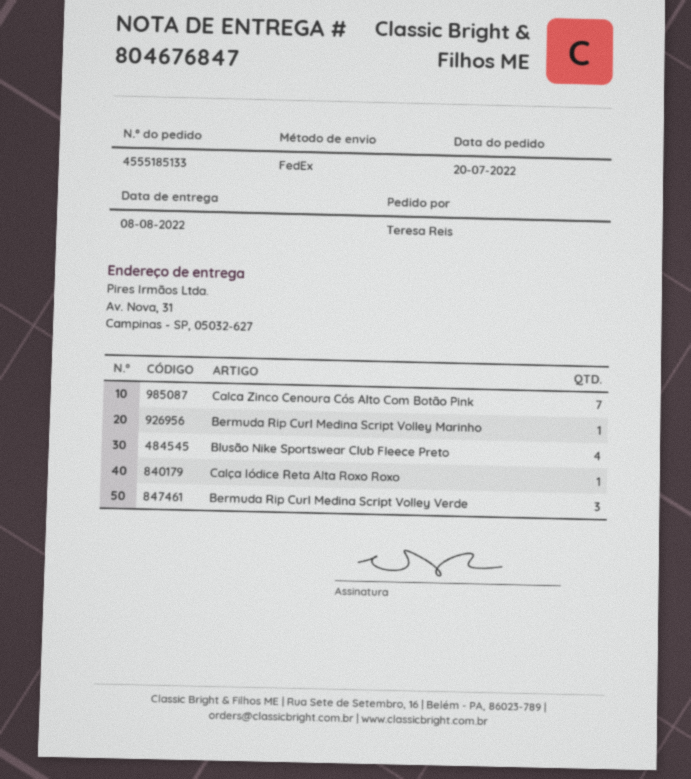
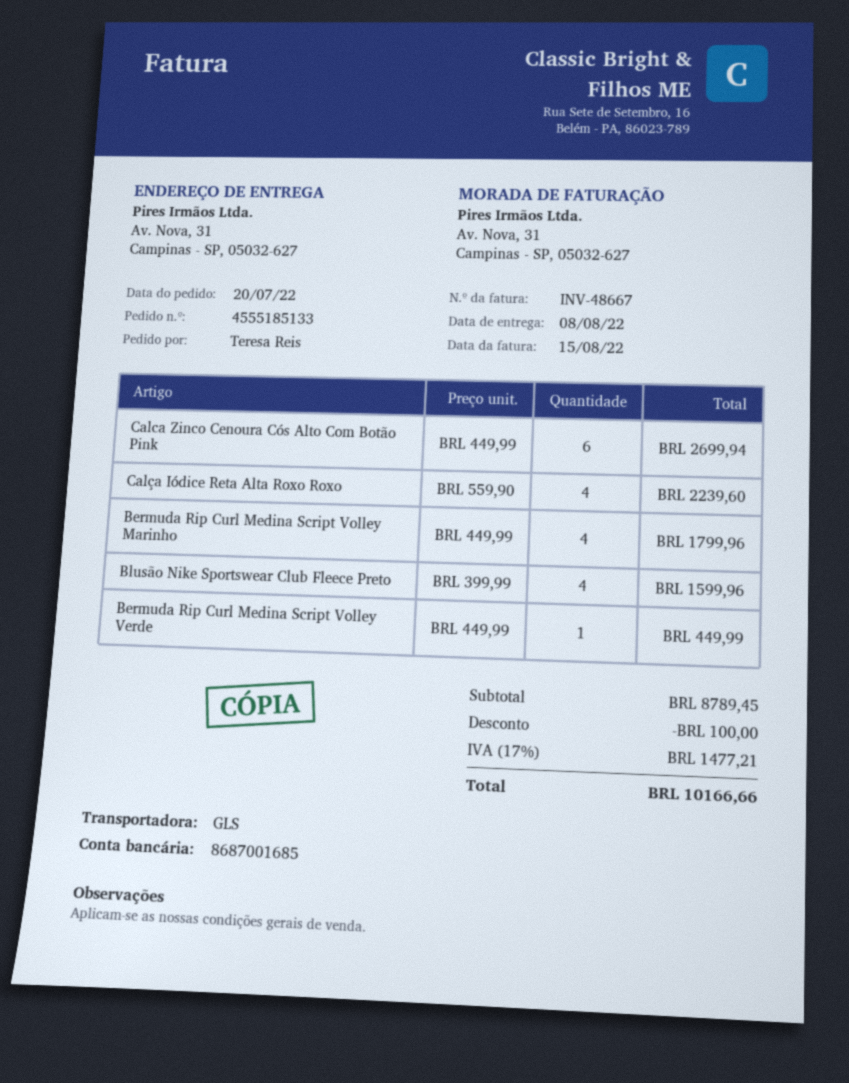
shipping method: FedEx -> GLS
Calca Zinco Cenoura Cós Alto Com Botão Pink: 7 -> 6
Bermuda Rip Curl Medina Script Volley Marinho: 1 -> 4
Calça Iódice Reta Alta Roxo Roxo: 1 -> 4
Bermuda Rip Curl Medina Script Volley Verde: 3 -> 1

